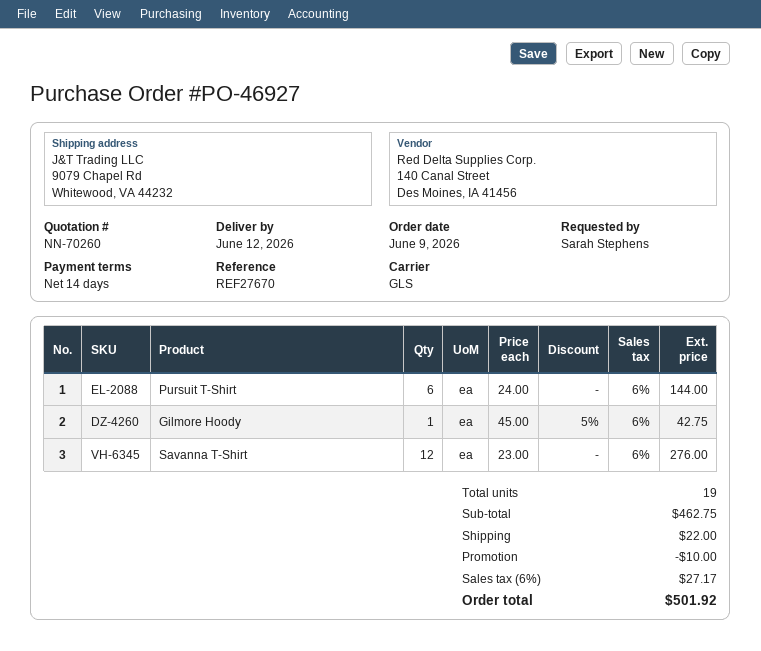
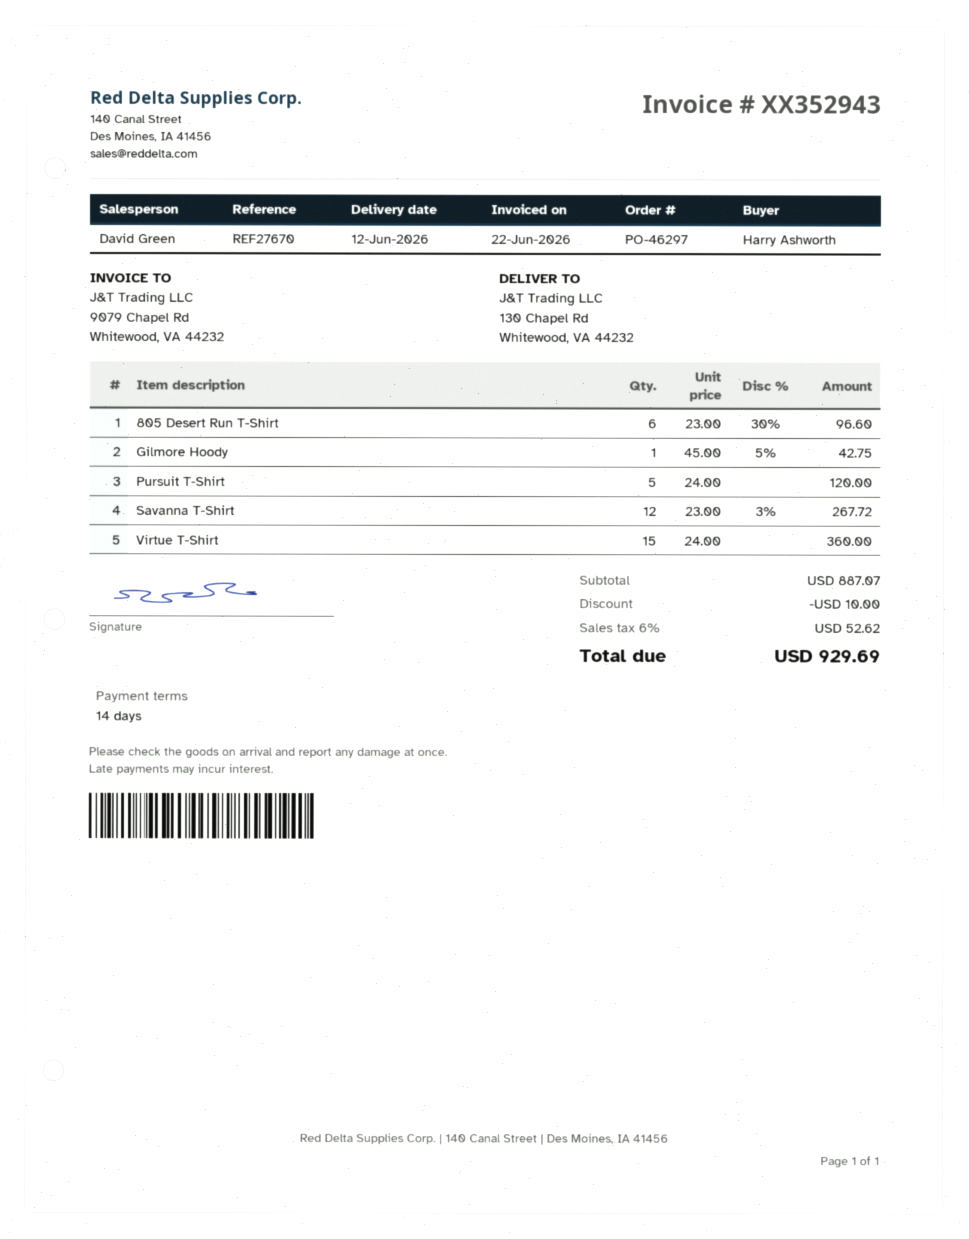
order number: PO-46927 -> PO-46297
ordered by: Sarah Stephens -> Harry Ashworth
ship to: 9079 Chapel Rd, Whitewood, VA 44232 -> 130 Chapel Rd, Whitewood, VA 44232
Pursuit T-Shirt: 6 x 24.00 = 144.00 -> 5 x 24.00 = 120.00
Savanna T-Shirt: 12 x 23.00 = 276.00 -> 12 x 23.00 - 3% = 267.72
805 Desert Run T-Shirt: none -> 6 x 23.00 - 30% = 96.60
Virtue T-Shirt: none -> 15 x 24.00 = 360.00
subtotal: 462.75 -> 887.07
shipping: 22.00 -> none
tax: 6% = 27.17 -> 6% = 52.62
total: 501.92 -> 929.69

